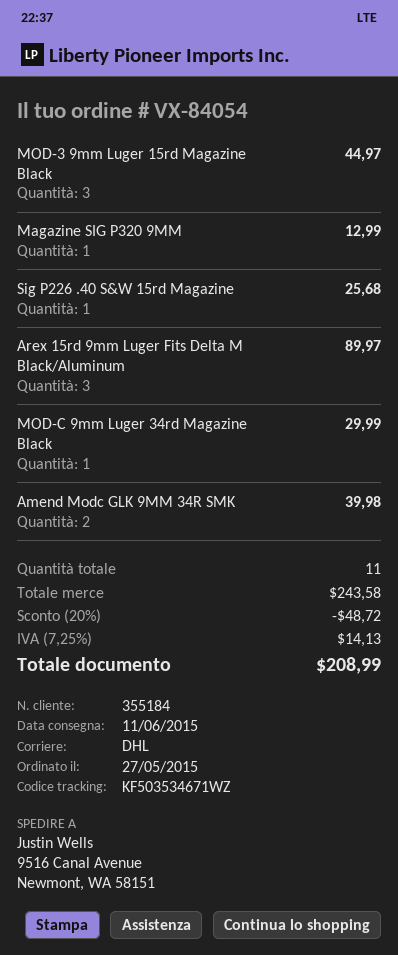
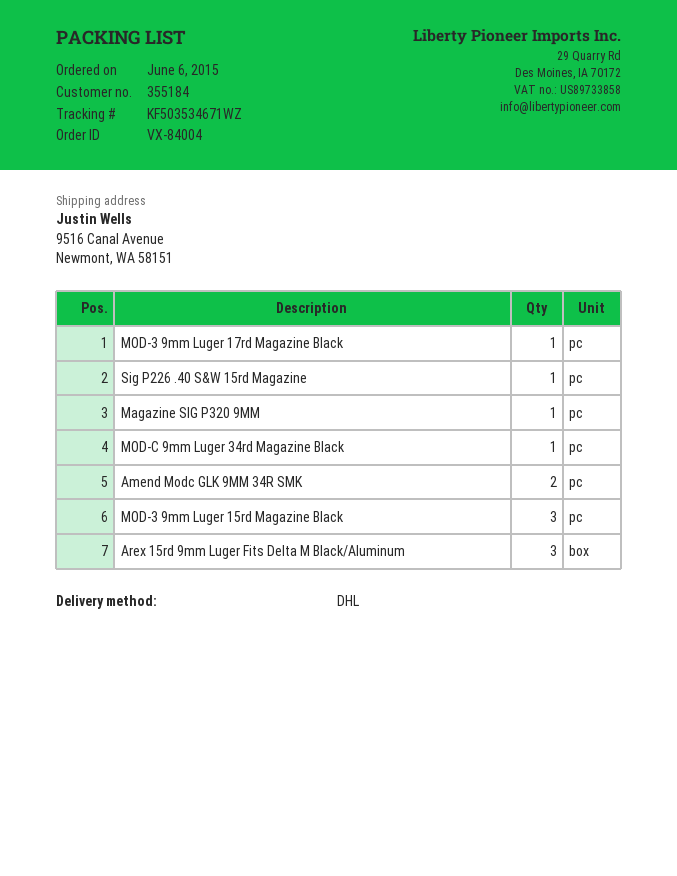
order number: VX-84054 -> VX-84004
order date: 2015-05-27 -> 2015-06-06
MOD-3 9mm Luger 17rd Magazine Black: none -> 1

